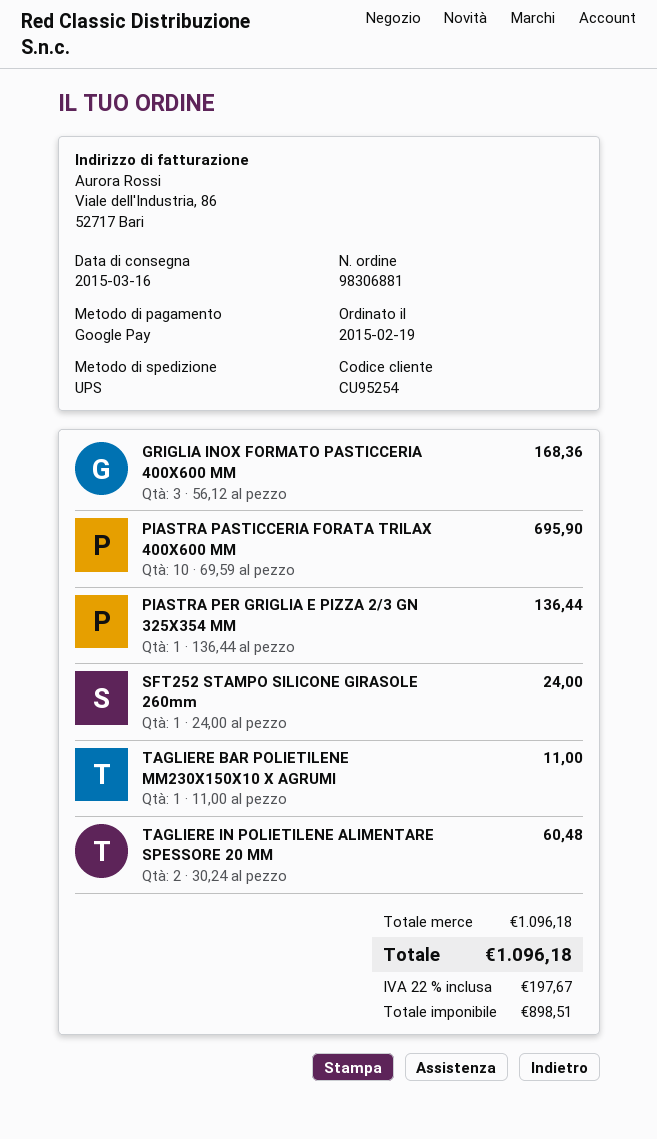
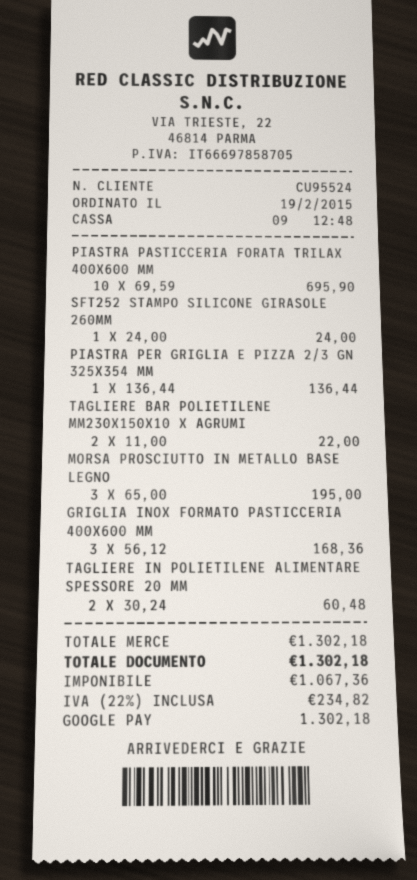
customer number: CU95254 -> CU95524
TAGLIERE BAR POLIETILENE MM230X150X10 X AGRUMI: 1 x 11.00 = 11.00 -> 2 x 11.00 = 22.00
MORSA PROSCIUTTO IN METALLO BASE LEGNO: none -> 3 x 65.00 = 195.00
subtotal: 1096.18 -> 1302.18
net: 898.51 -> 1067.36
tax: 22% = 197.67 -> 22% = 234.82
total: 1096.18 -> 1302.18

